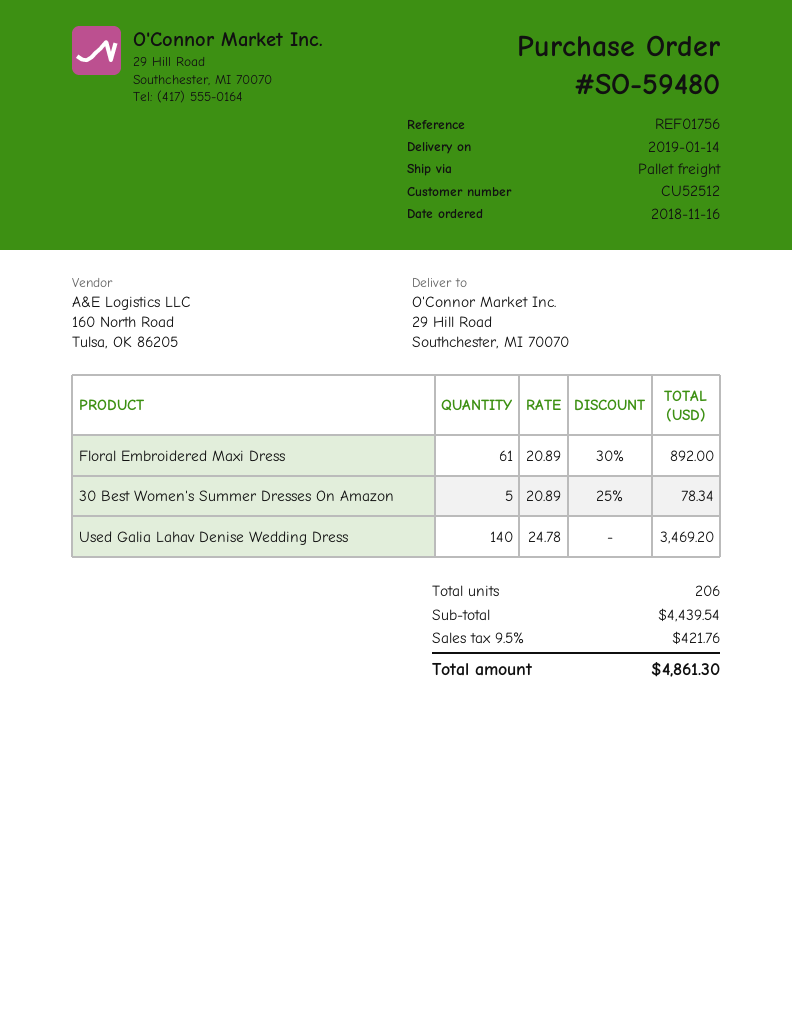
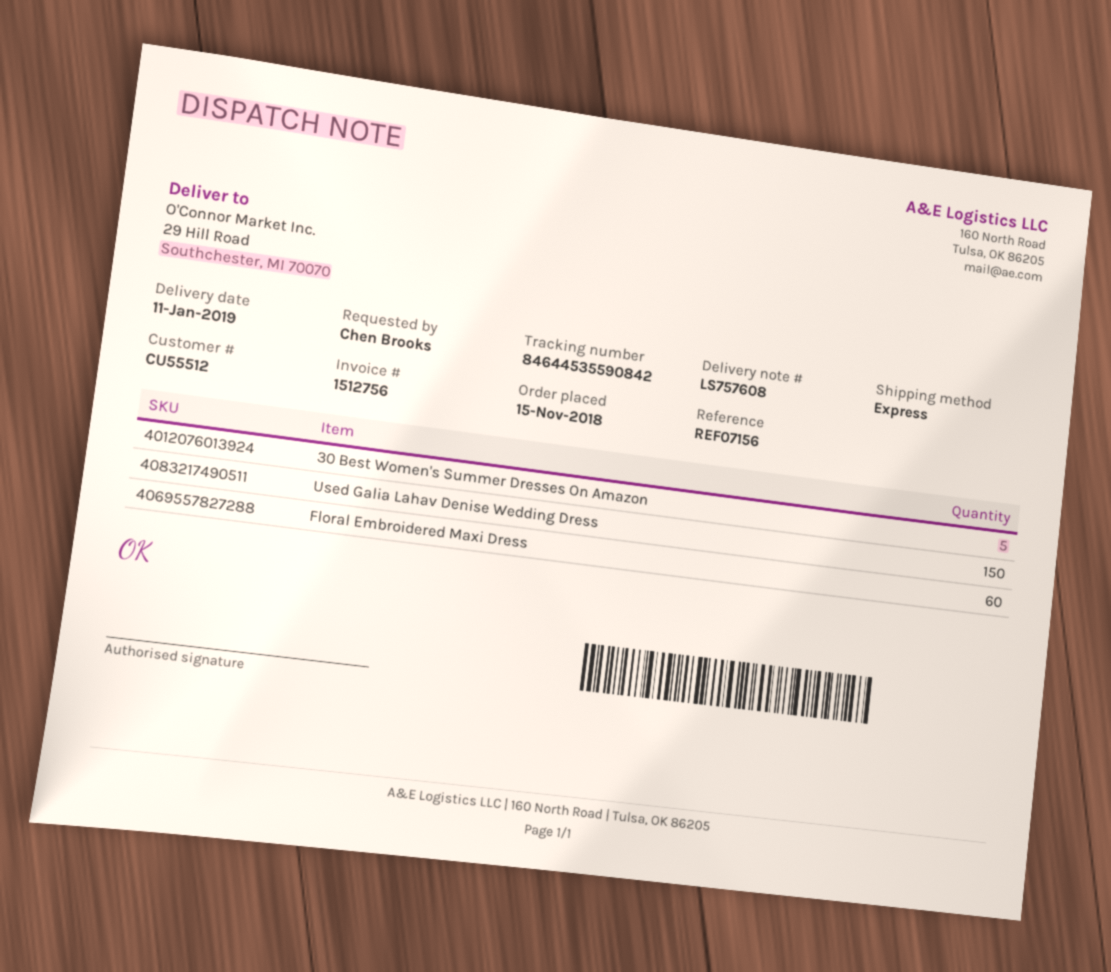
order date: 2018-11-16 -> 2018-11-15
delivery date: 2019-01-14 -> 2019-01-11
customer number: CU52512 -> CU55512
reference: REF01756 -> REF07156
shipping method: pallet freight -> express
Floral Embroidered Maxi Dress: 61 -> 60
Used Galia Lahav Denise Wedding Dress: 140 -> 150

